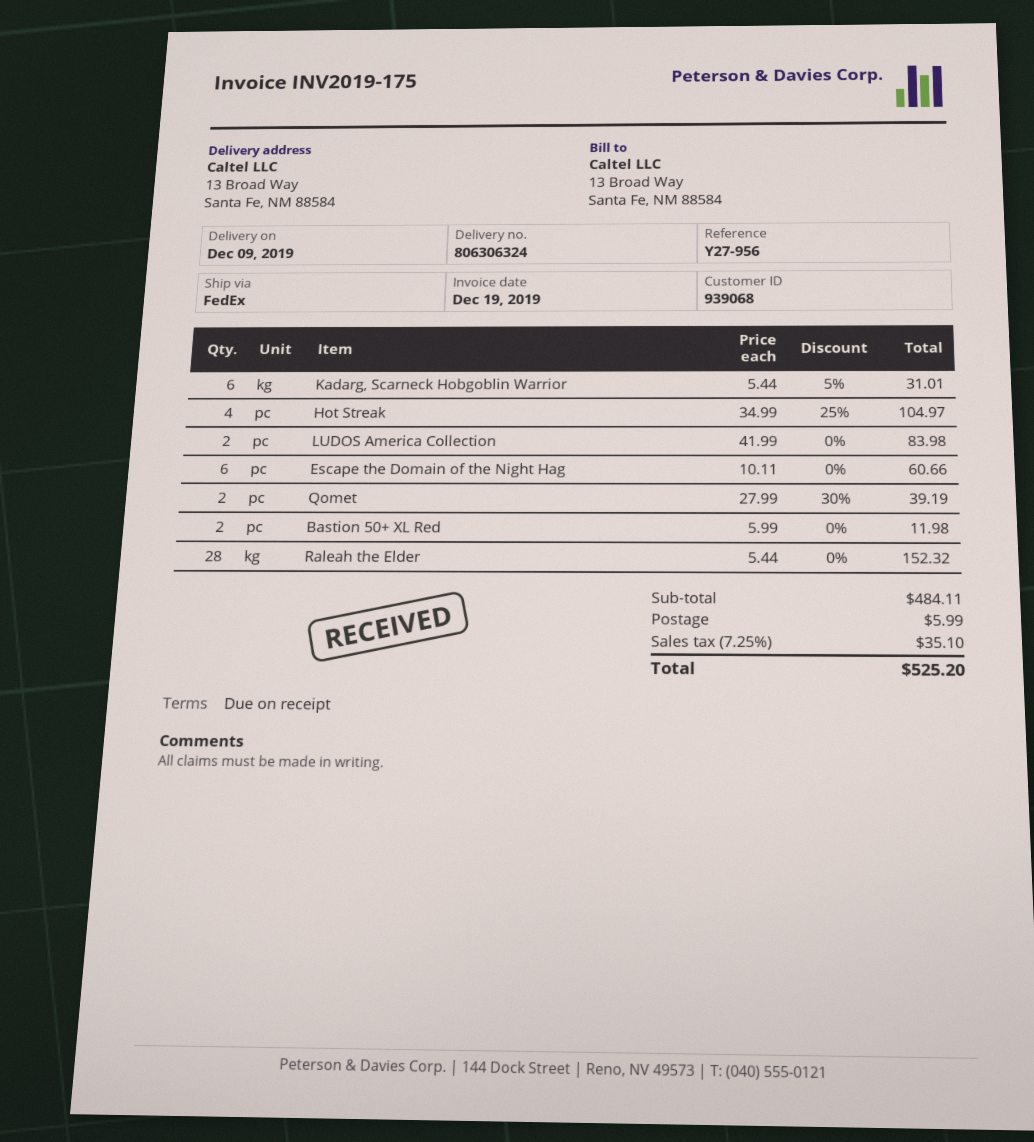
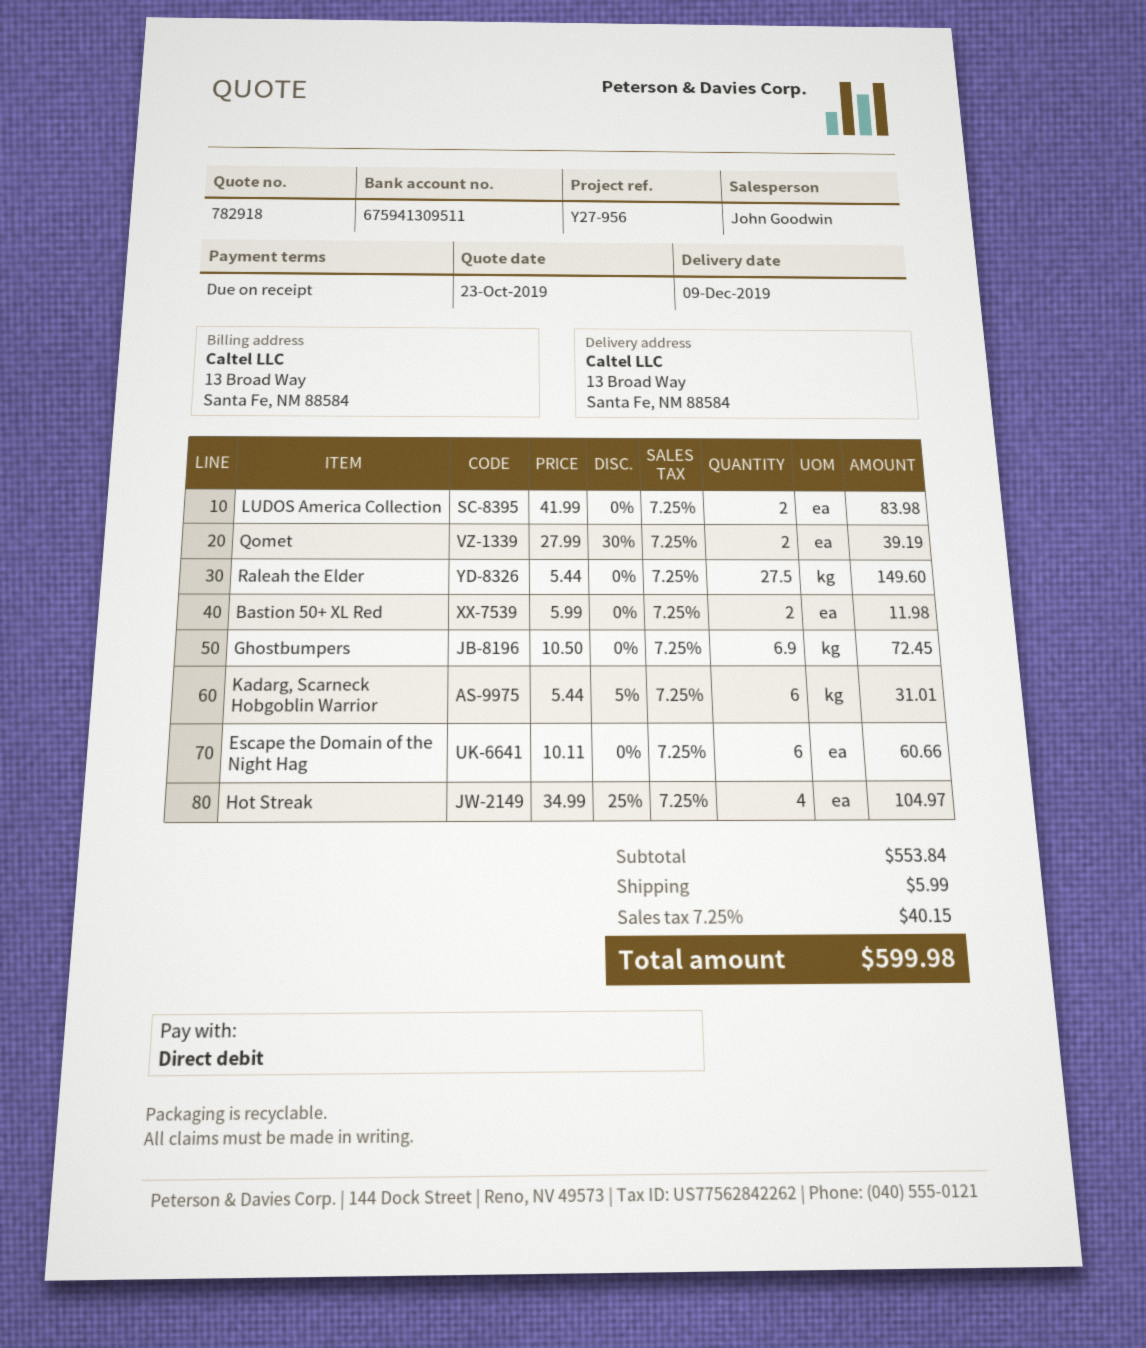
Raleah the Elder: 28 x 5.44 = 152.32 -> 27.5 x 5.44 = 149.60
Ghostbumpers: none -> 6.9 x 10.50 = 72.45
subtotal: 484.11 -> 553.84
tax: 7.25% = 35.10 -> 7.25% = 40.15
total: 525.20 -> 599.98

